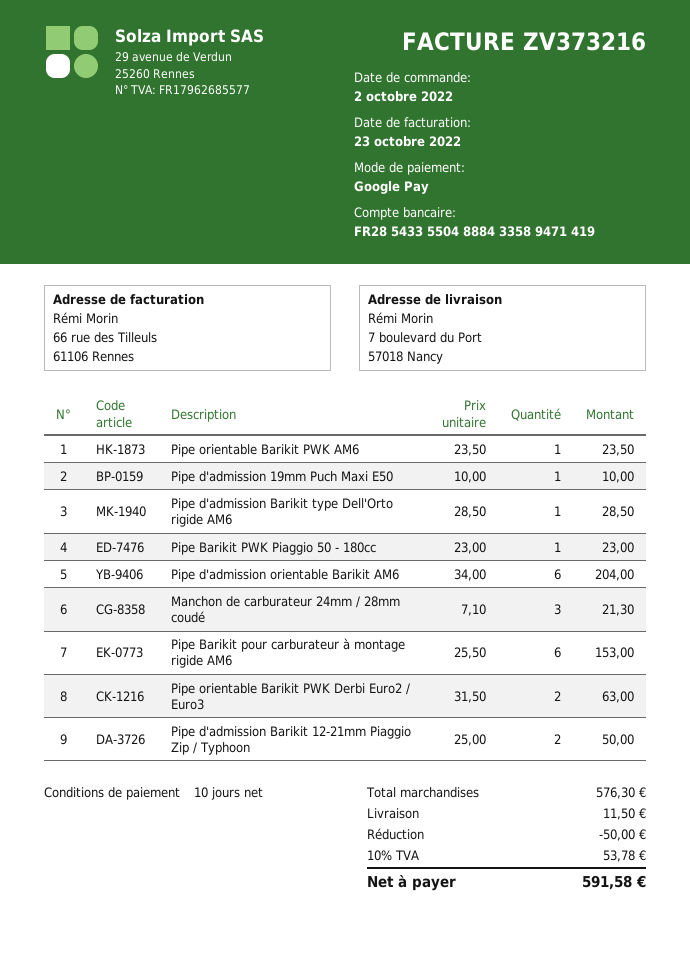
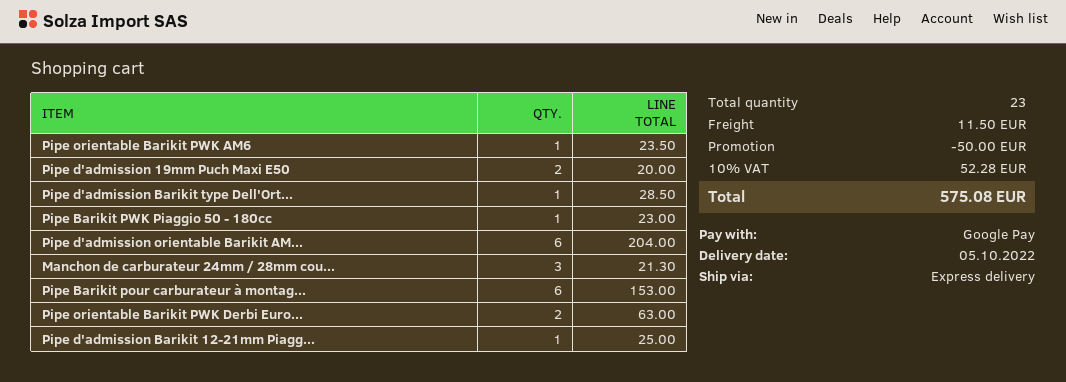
Pipe d'admission 19mm Puch Maxi E50: 1 for 10.00 -> 2 for 20.00
Pipe d'admission Barikit 12-21mm Piaggio Zip / Typhoon: 2 for 50.00 -> 1 for 25.00
tax: 10% = 53.78 -> 10% = 52.28
total: 591.58 -> 575.08

